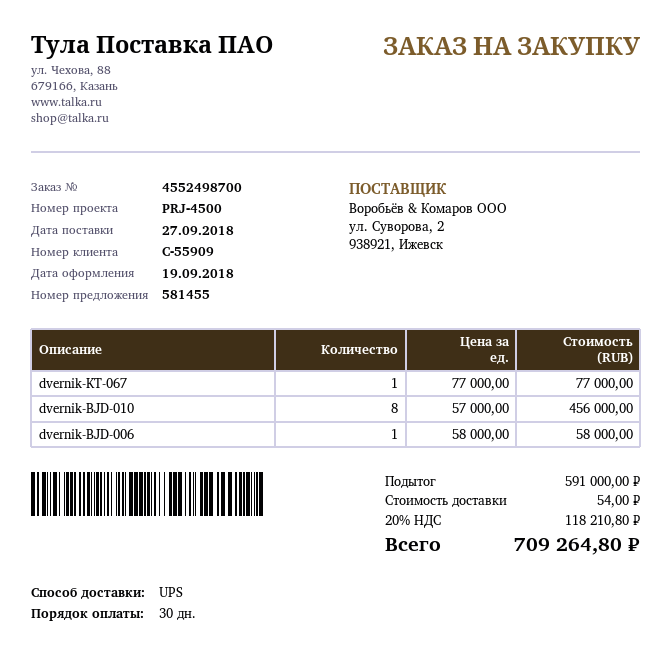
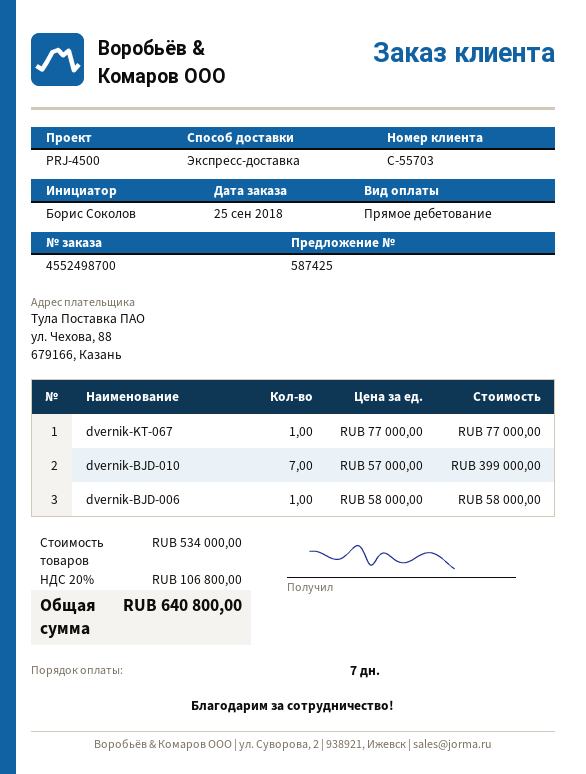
quote number: 581455 -> 587425
order date: 2018-09-19 -> 2018-09-25
payment terms: 30 days -> 7 days
customer number: C-55909 -> C-55703
shipping method: UPS -> express
dvernik-BJD-010: 8 x 57000.00 = 456000.00 -> 7 x 57000.00 = 399000.00
subtotal: 591000.00 -> 534000.00
shipping: 54.00 -> none
tax: 20% = 118210.80 -> 20% = 106800.00
total: 709264.80 -> 640800.00

